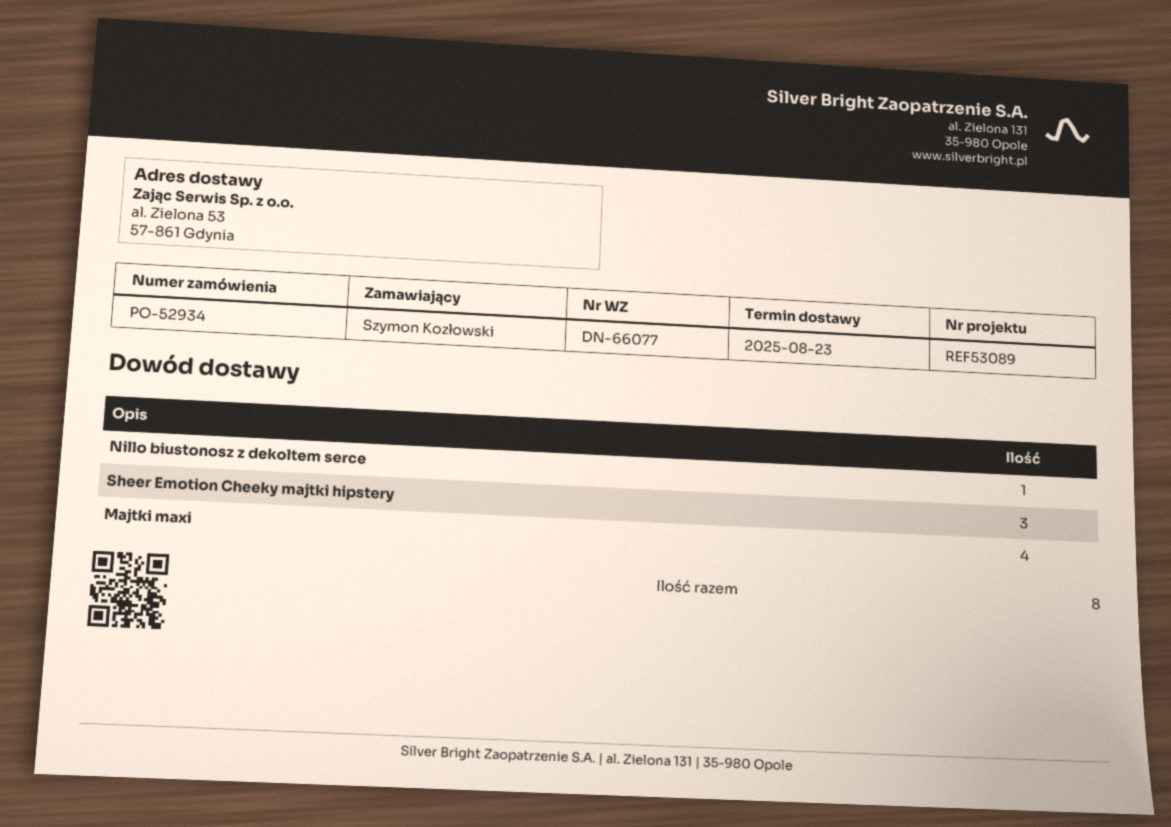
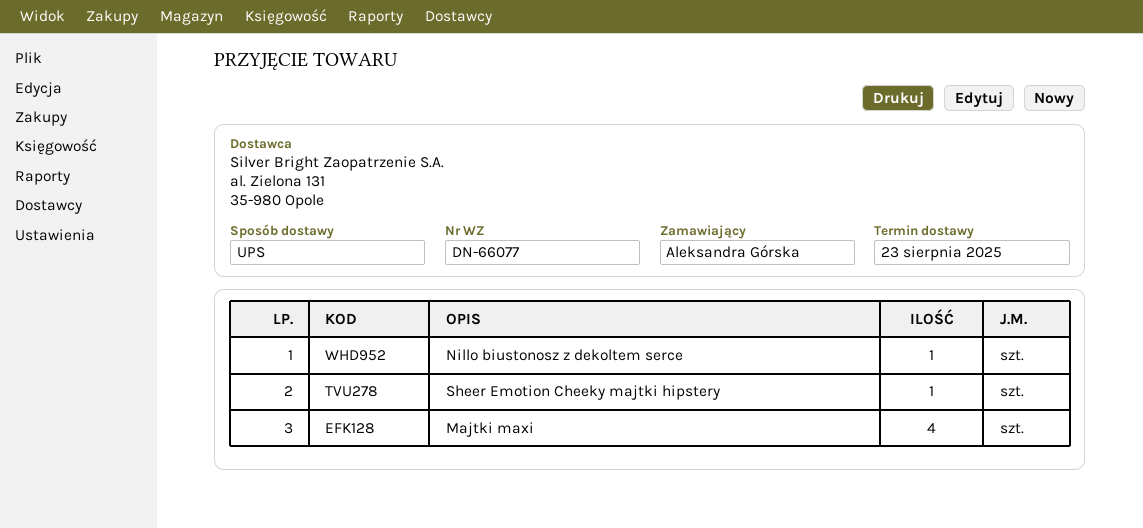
ordered by: Szymon Kozłowski -> Aleksandra Górska
Sheer Emotion Cheeky majtki hipstery: 3 -> 1

